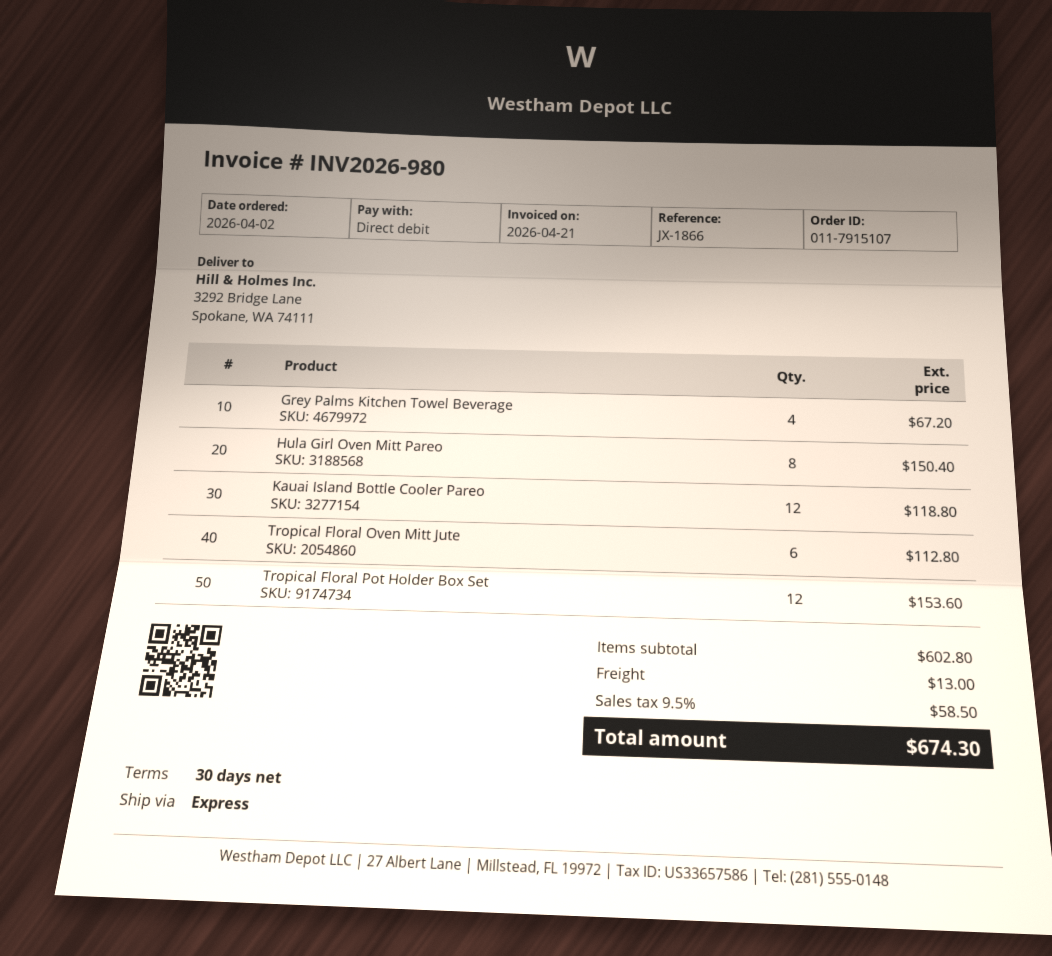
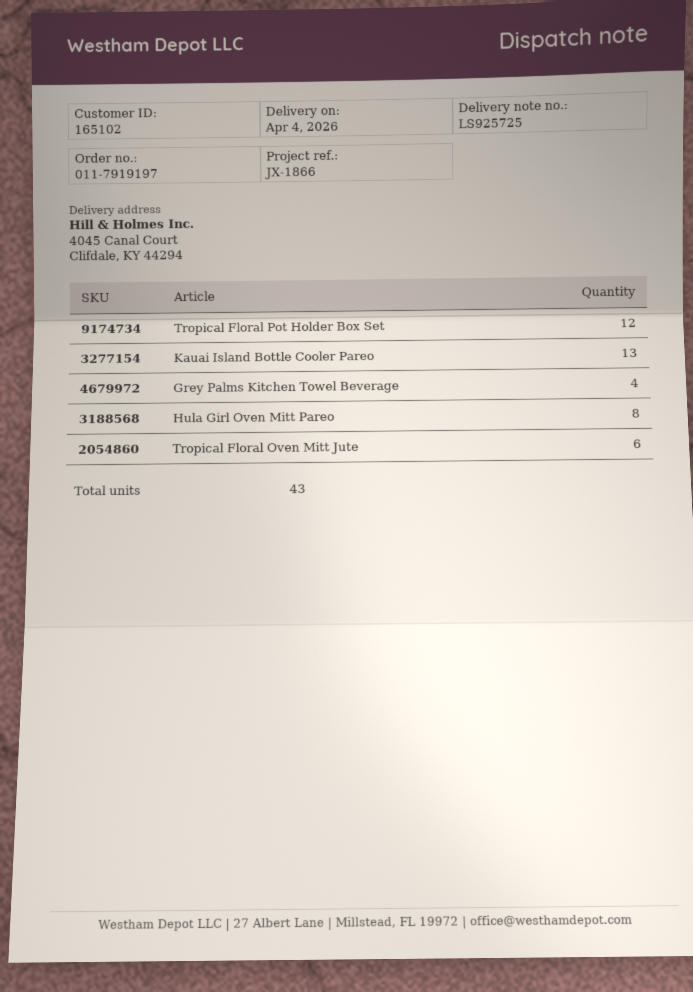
order number: 011-7915107 -> 011-7919197
ship to: 3292 Bridge Lane, Spokane, WA 74111 -> 4045 Canal Court, Clifdale, KY 44294
Kauai Island Bottle Cooler Pareo: 12 -> 13

